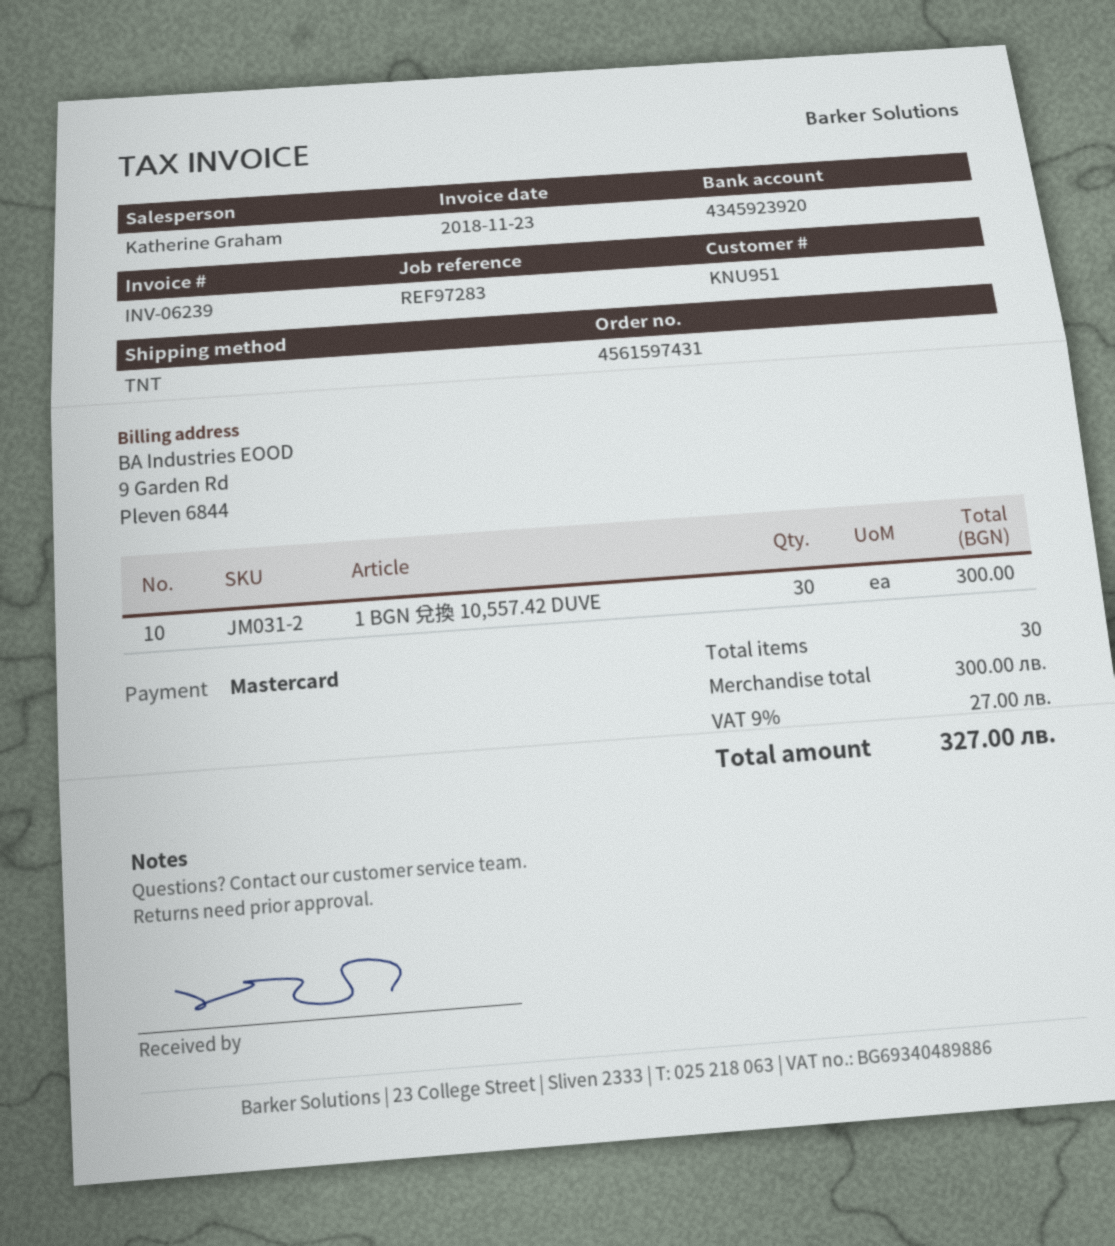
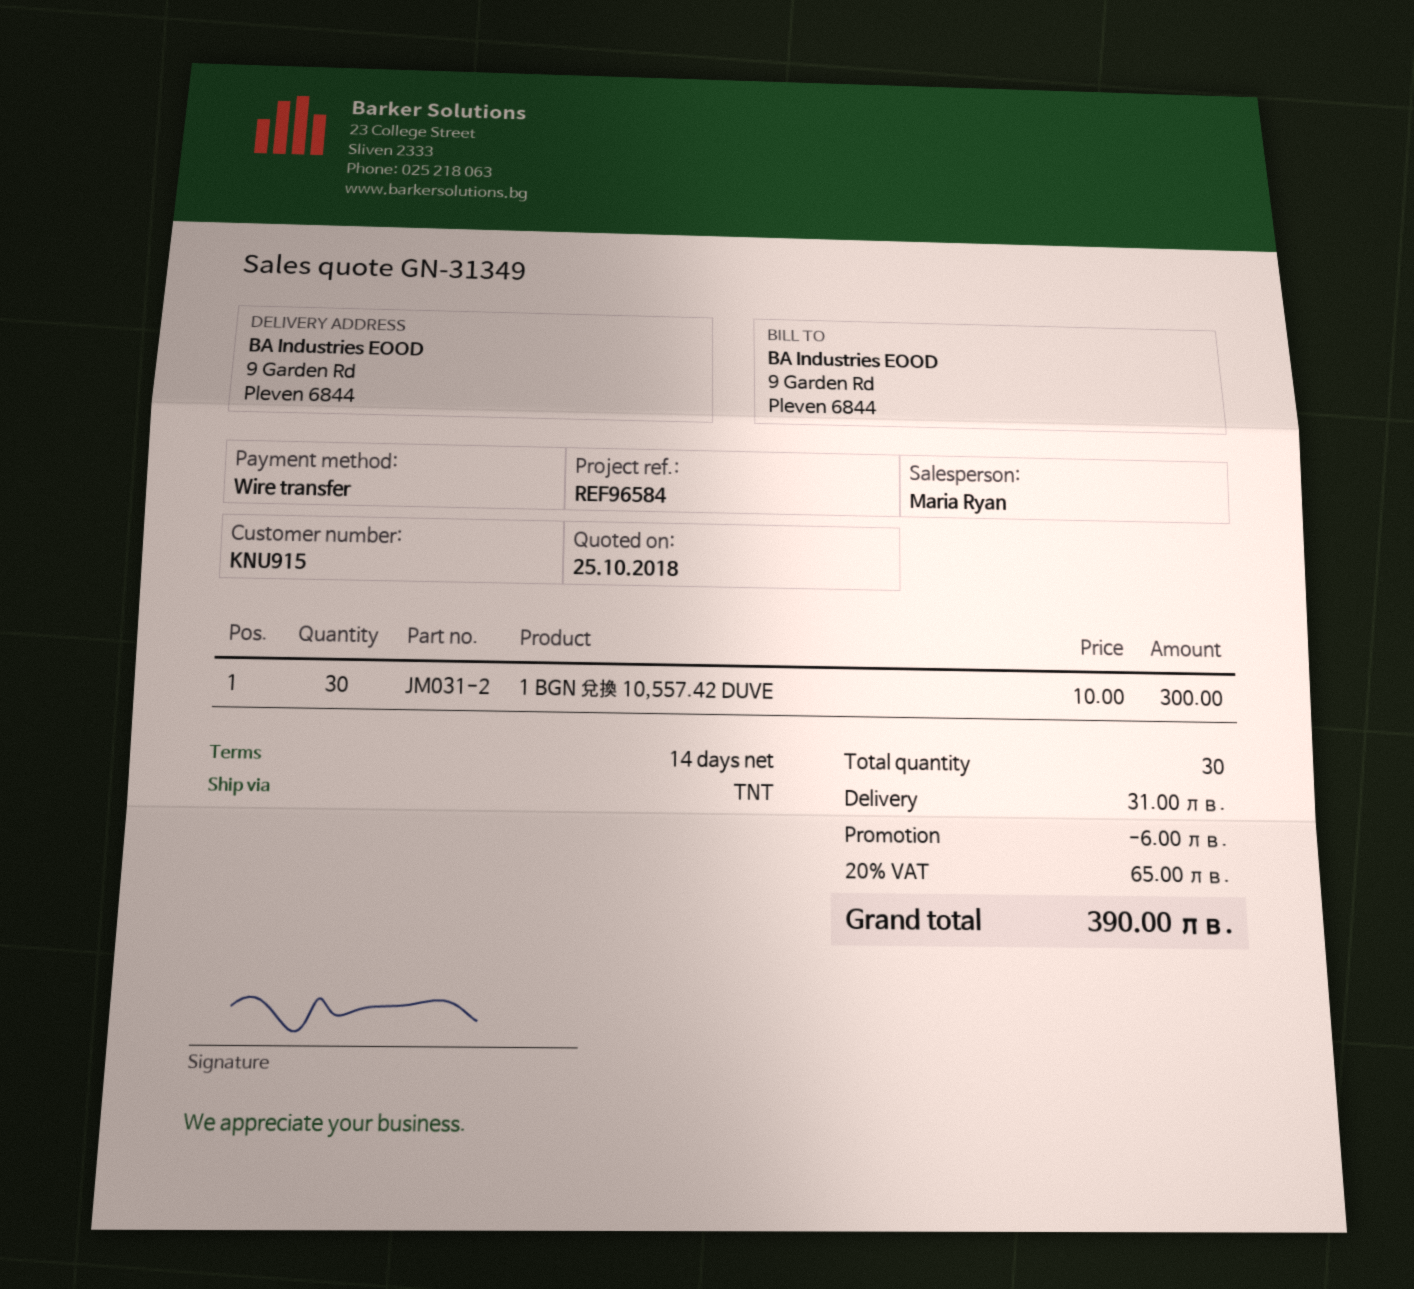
customer number: KNU951 -> KNU915
reference: REF97283 -> REF96584
sales rep: Katherine Graham -> Maria Ryan
payment method: Mastercard -> bank transfer
discount: none -> 6.00
shipping: none -> 31.00
tax: 9% = 27.00 -> 20% = 65.00
total: 327.00 -> 390.00

